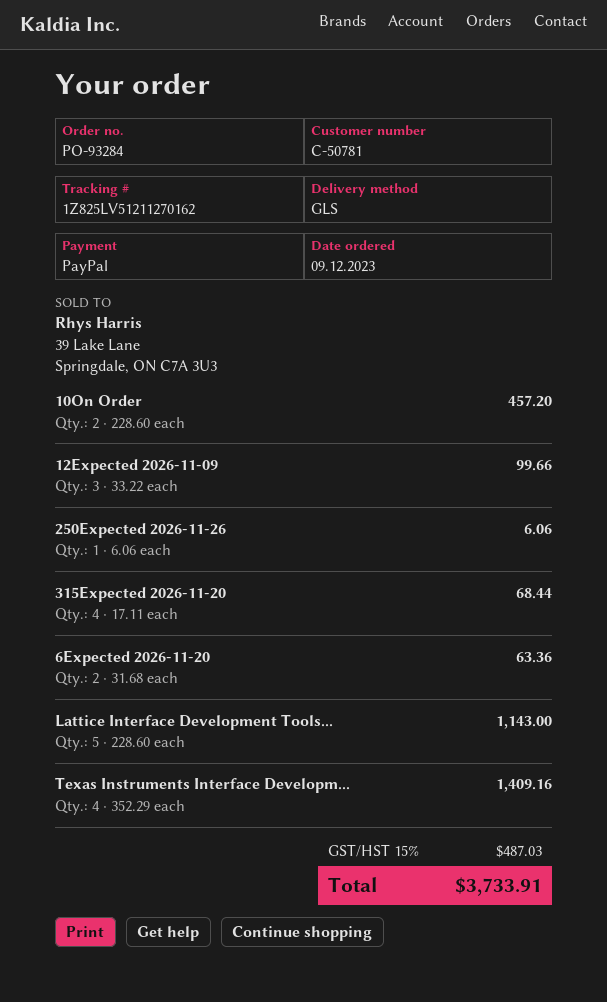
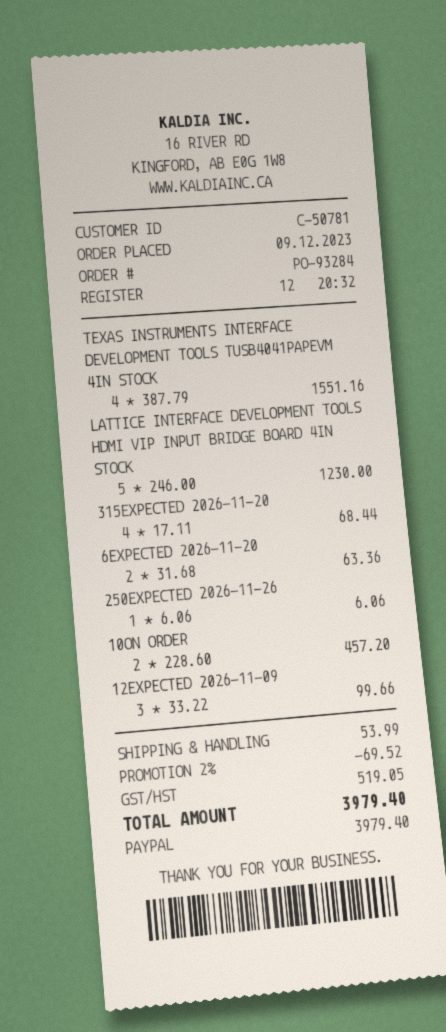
Lattice Interface Development Tools...: 5 x 228.60 = 1143.00 -> 5 x 246.00 = 1230.00
Texas Instruments Interface Developm...: 4 x 352.29 = 1409.16 -> 4 x 387.79 = 1551.16
discount: none -> 2% = 69.52
shipping: none -> 53.99
tax: 487.03 -> 519.05
total: 3733.91 -> 3979.40

